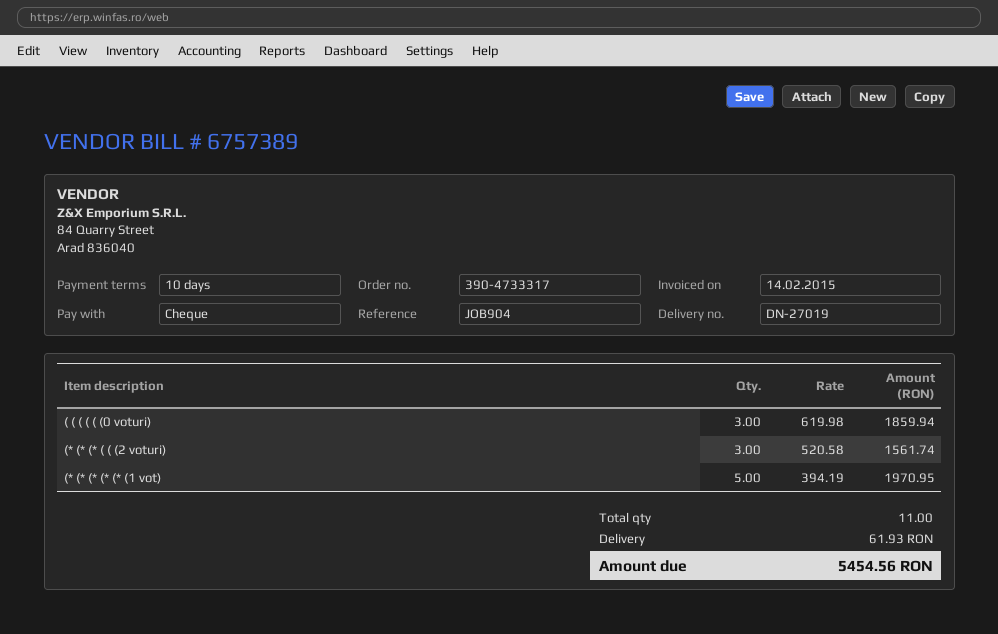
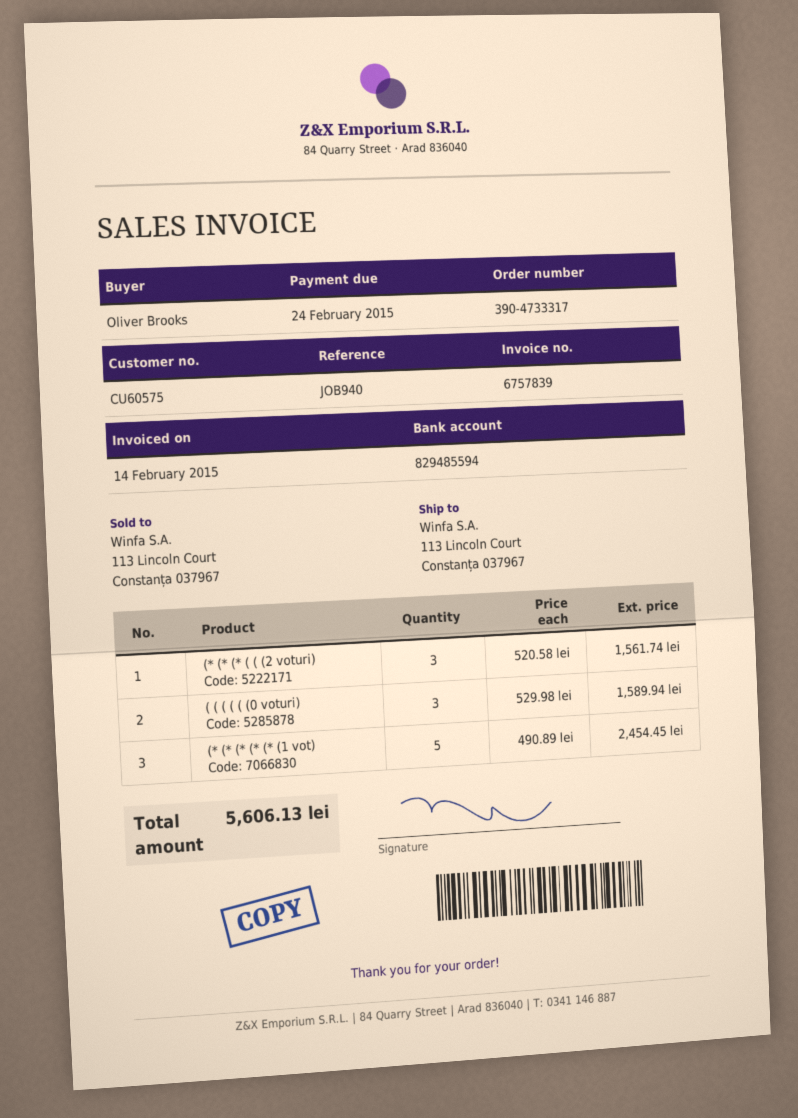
invoice number: 6757389 -> 6757839
reference: JOB904 -> JOB940
( ( ( ( ( (0 voturi): 3 x 619.98 = 1859.94 -> 3 x 529.98 = 1589.94
(* (* (* (* (* (1 vot): 5 x 394.19 = 1970.95 -> 5 x 490.89 = 2454.45
shipping: 61.93 -> none
total: 5454.56 -> 5606.13

